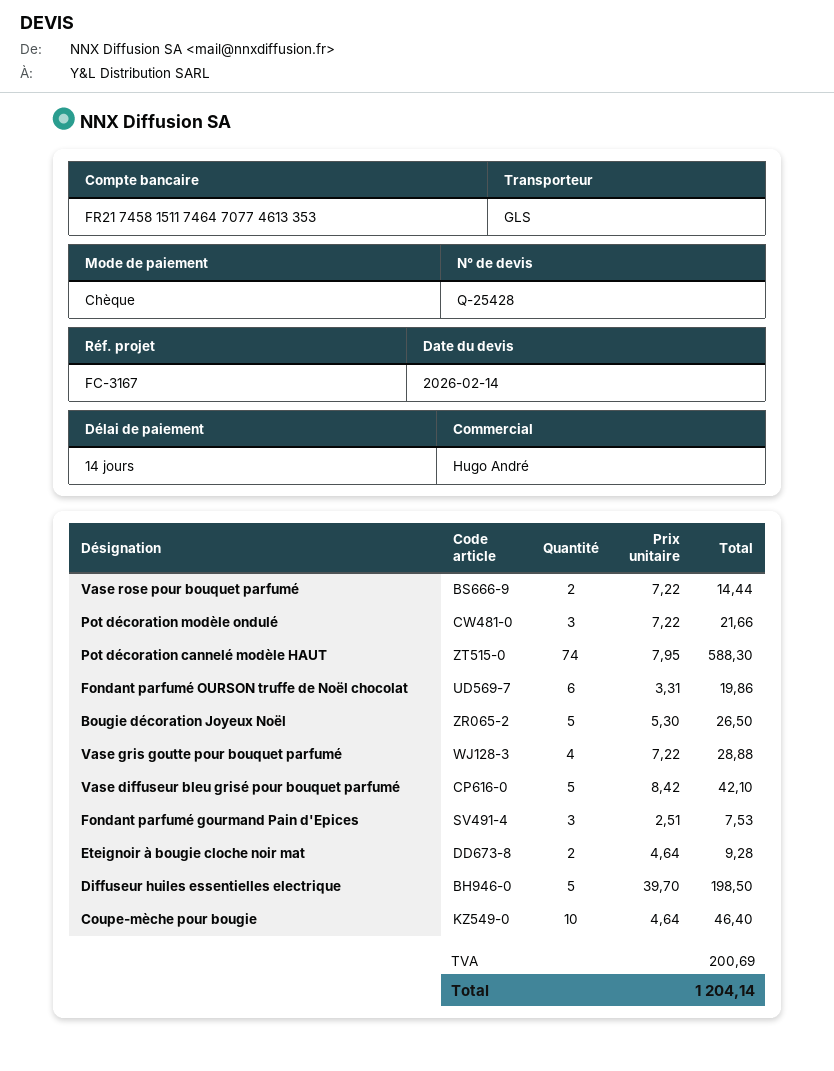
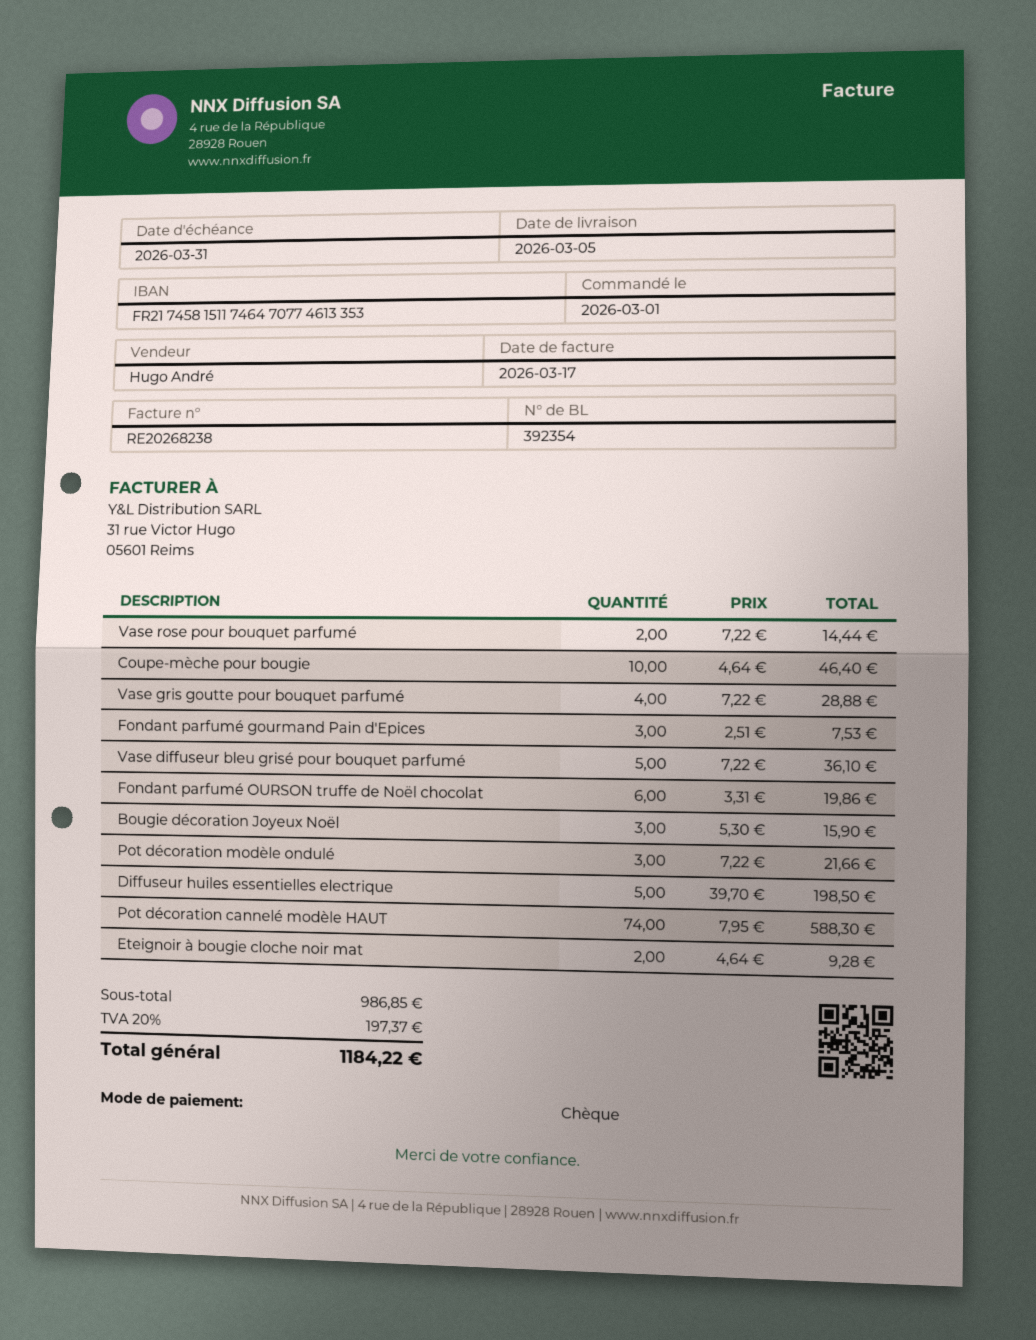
Bougie décoration Joyeux Noël: 5 x 5.30 = 26.50 -> 3 x 5.30 = 15.90
Vase diffuseur bleu grisé pour bouquet parfumé: 5 x 8.42 = 42.10 -> 5 x 7.22 = 36.10
tax: 200.69 -> 197.37
total: 1204.14 -> 1184.22

